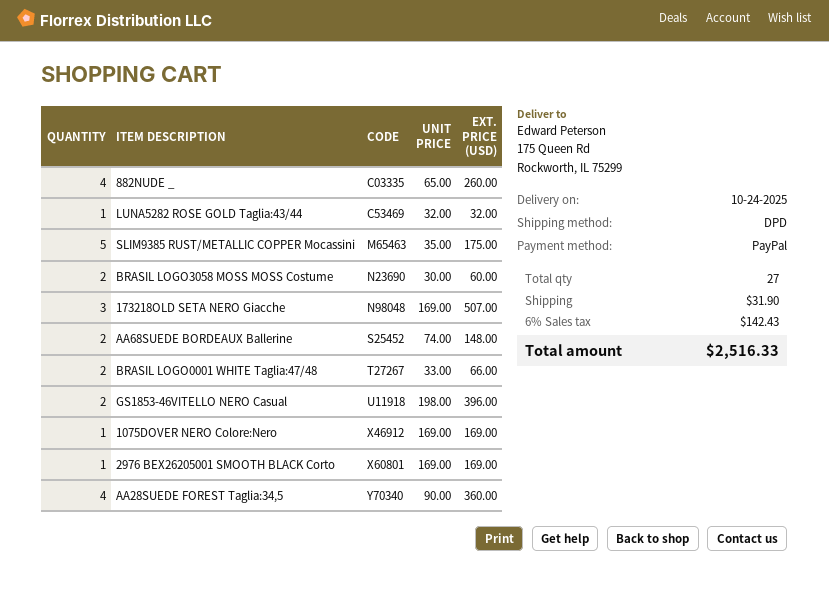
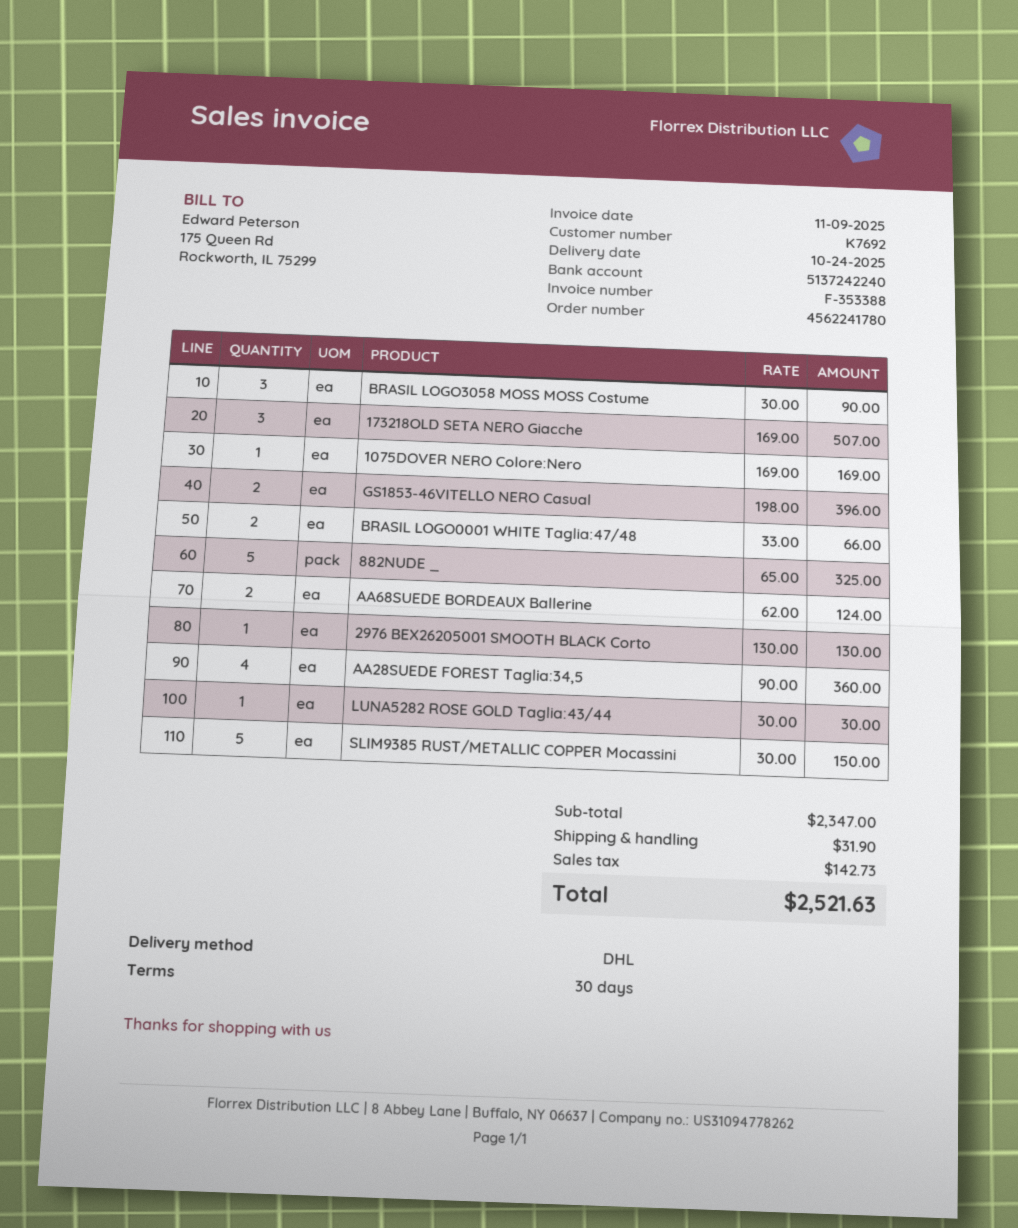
shipping method: DPD -> DHL
882NUDE _: 4 x 65.00 = 260.00 -> 5 x 65.00 = 325.00
LUNA5282 ROSE GOLD Taglia:43/44: 1 x 32.00 = 32.00 -> 1 x 30.00 = 30.00
SLIM9385 RUST/METALLIC COPPER Mocassini: 5 x 35.00 = 175.00 -> 5 x 30.00 = 150.00
BRASIL LOGO3058 MOSS MOSS Costume: 2 x 30.00 = 60.00 -> 3 x 30.00 = 90.00
AA68SUEDE BORDEAUX Ballerine: 2 x 74.00 = 148.00 -> 2 x 62.00 = 124.00
2976 BEX26205001 SMOOTH BLACK Corto: 1 x 169.00 = 169.00 -> 1 x 130.00 = 130.00
tax: 142.43 -> 142.73
total: 2516.33 -> 2521.63

